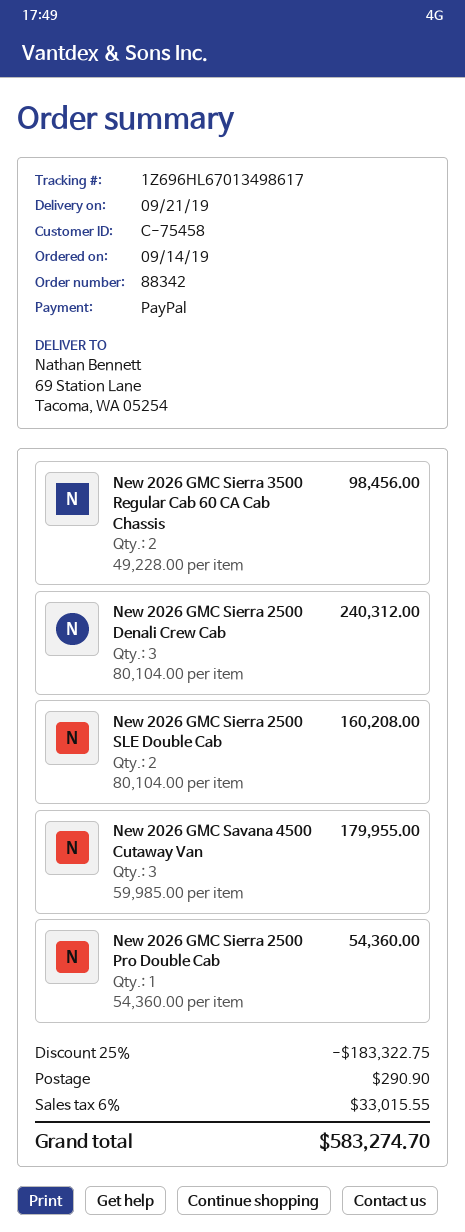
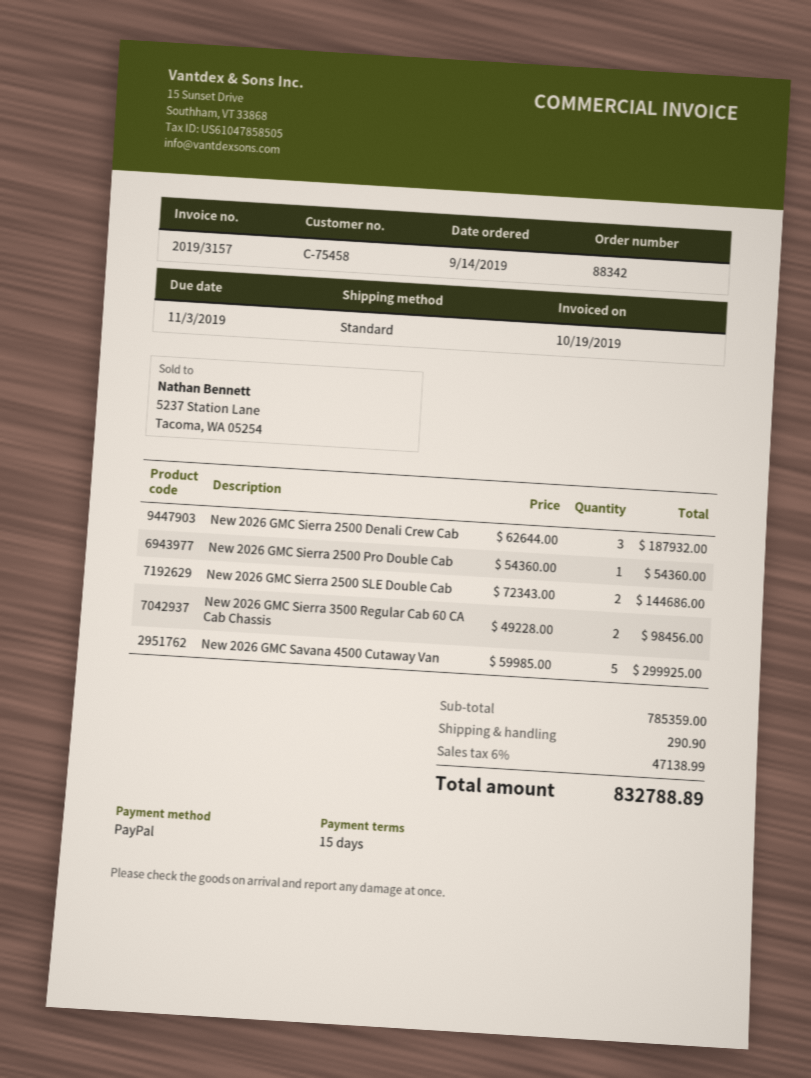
New 2026 GMC Sierra 2500 Denali Crew Cab: 3 x 80104.00 = 240312.00 -> 3 x 62644.00 = 187932.00
New 2026 GMC Sierra 2500 SLE Double Cab: 2 x 80104.00 = 160208.00 -> 2 x 72343.00 = 144686.00
New 2026 GMC Savana 4500 Cutaway Van: 3 x 59985.00 = 179955.00 -> 5 x 59985.00 = 299925.00
discount: 25% = 183322.75 -> none
tax: 6% = 33015.55 -> 6% = 47138.99
total: 583274.70 -> 832788.89

